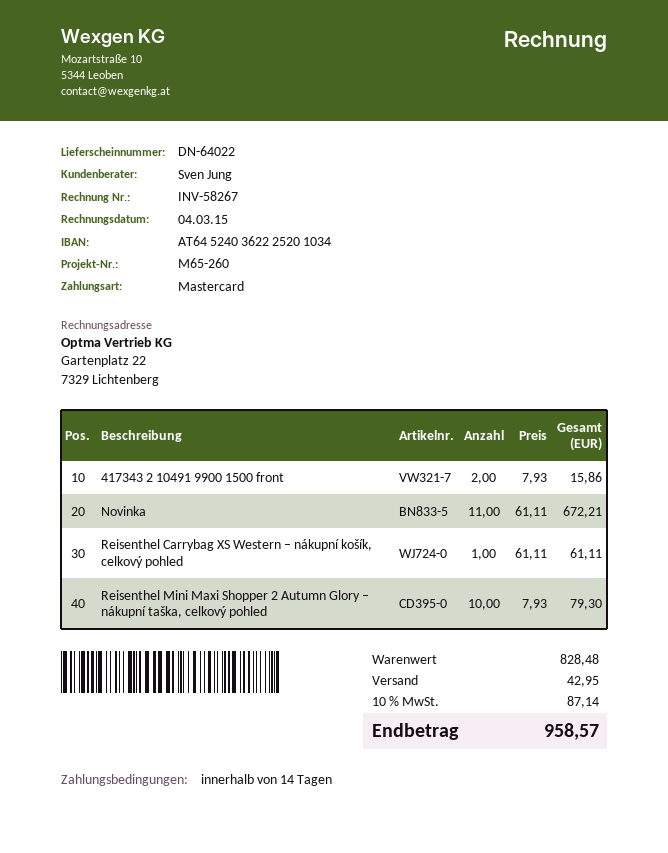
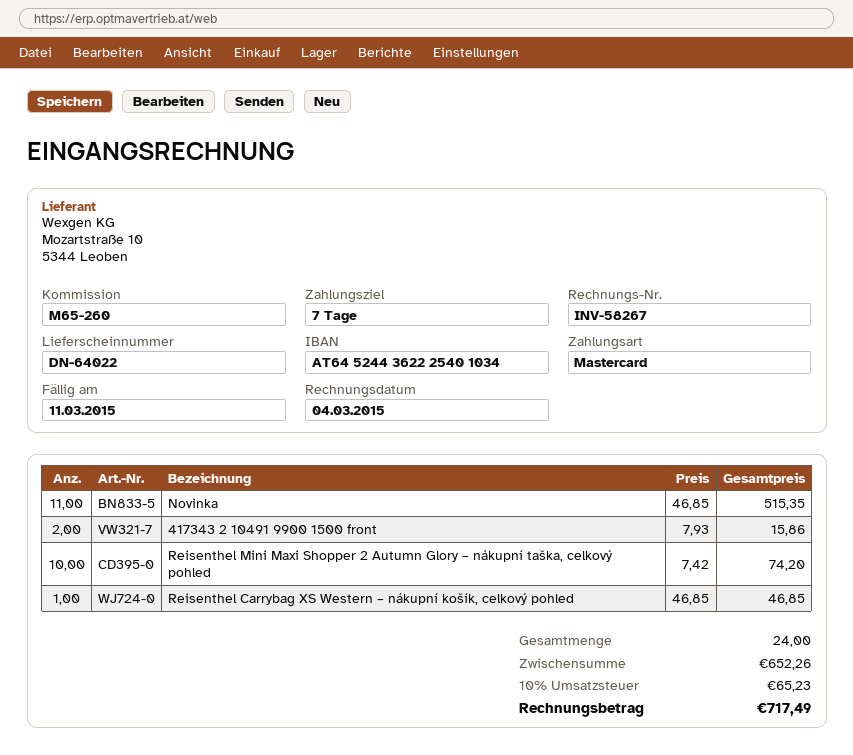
payment terms: 14 days -> 7 days
bank account: AT645240362225201034 -> AT645244362225401034
Novinka: 11 x 61.11 = 672.21 -> 11 x 46.85 = 515.35
Reisenthel Carrybag XS Western – nákupní košík, celkový pohled: 1 x 61.11 = 61.11 -> 1 x 46.85 = 46.85
Reisenthel Mini Maxi Shopper 2 Autumn Glory – nákupní taška, celkový pohled: 10 x 7.93 = 79.30 -> 10 x 7.42 = 74.20
subtotal: 828.48 -> 652.26
shipping: 42.95 -> none
tax: 10% = 87.14 -> 10% = 65.23
total: 958.57 -> 717.49

